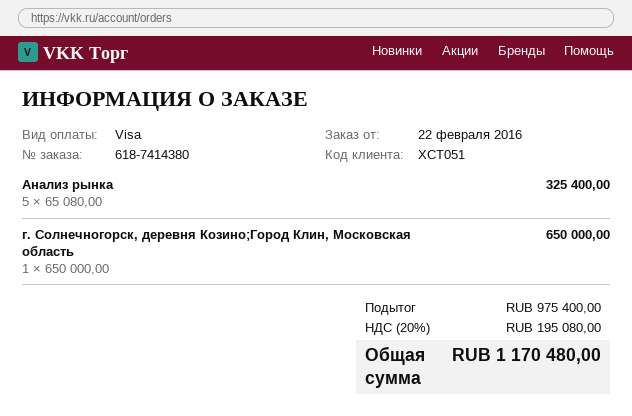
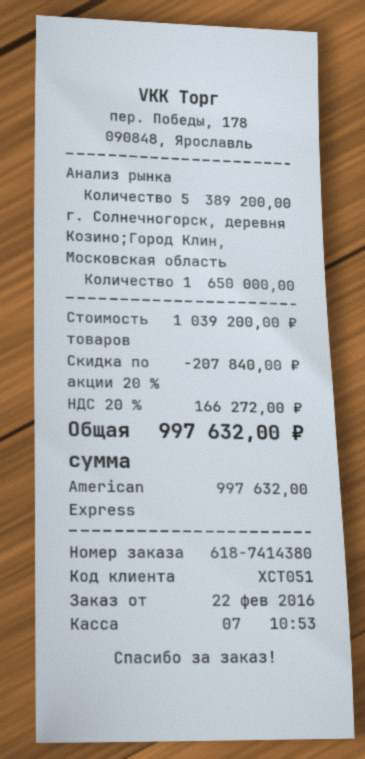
payment method: Visa -> American Express
Анализ рынка: 5 for 325400.00 -> 5 for 389200.00
subtotal: 975400.00 -> 1039200.00
discount: none -> 20% = 207840.00
tax: 20% = 195080.00 -> 20% = 166272.00
total: 1170480.00 -> 997632.00

